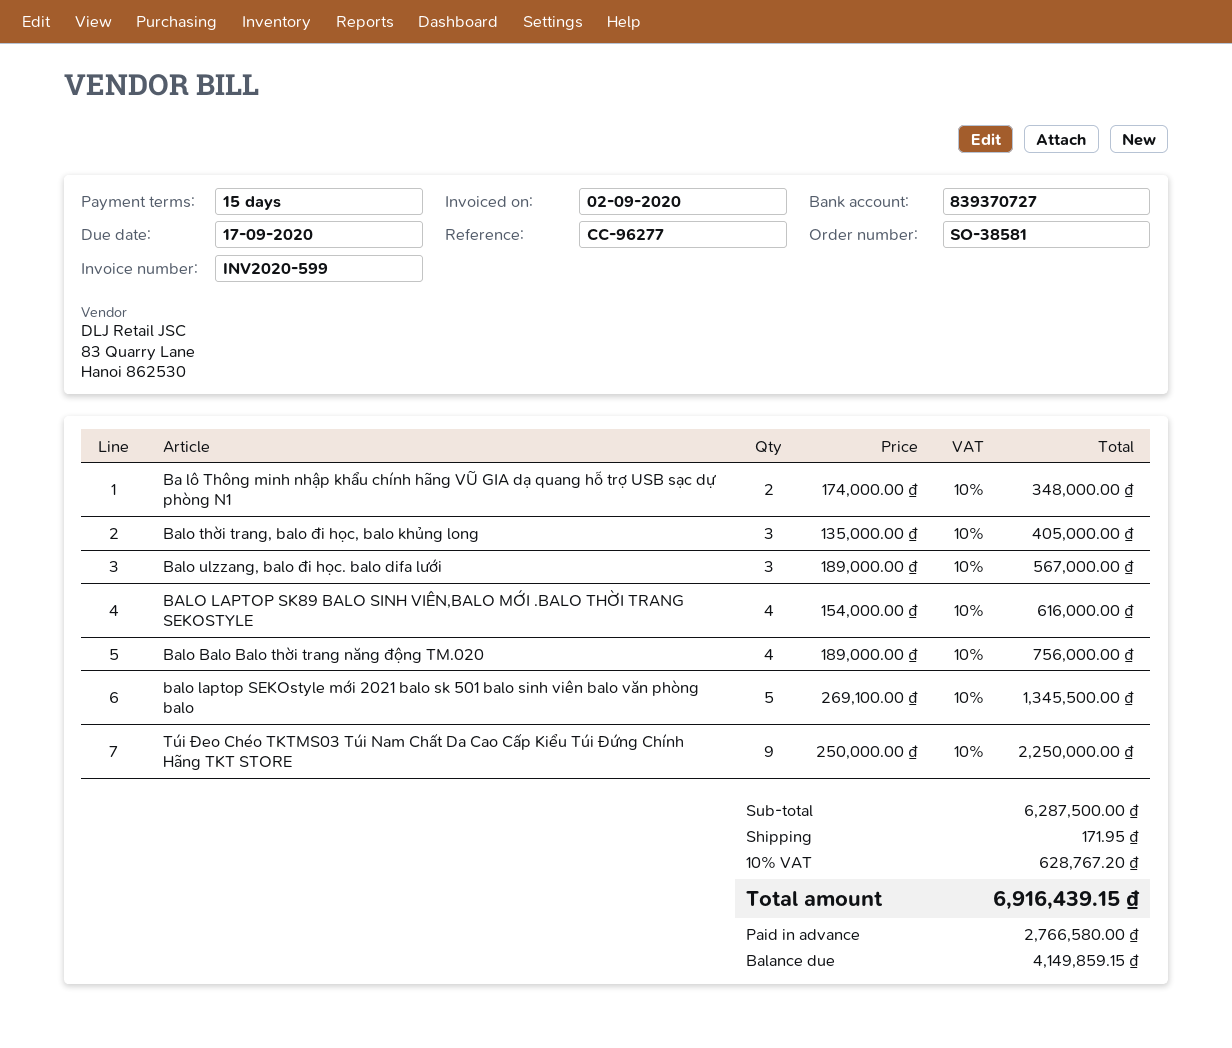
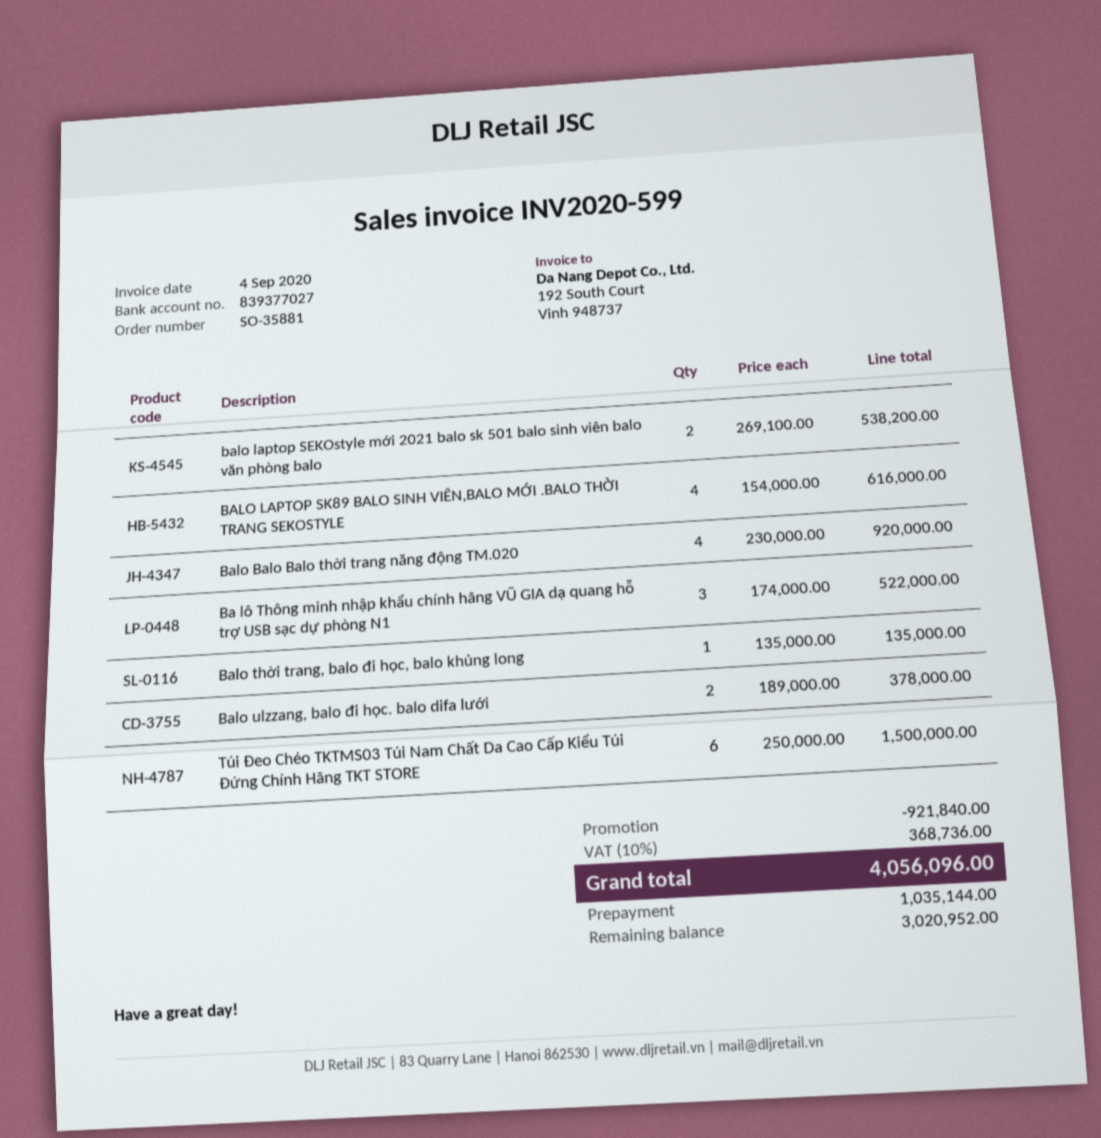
order number: SO-38581 -> SO-35881
invoice date: 2020-09-02 -> 2020-09-04
bank account: 839370727 -> 839377027
Ba lô Thông minh nhập khẩu chính hãng VŨ GIA dạ quang hỗ trợ USB sạc dự phòng N1: 2 x 174000.00 = 348000.00 -> 3 x 174000.00 = 522000.00
Balo thời trang, balo đi học, balo khủng long: 3 x 135000.00 = 405000.00 -> 1 x 135000.00 = 135000.00
Balo ulzzang, balo đi học. balo difa lưới: 3 x 189000.00 = 567000.00 -> 2 x 189000.00 = 378000.00
Balo Balo Balo thời trang năng động TM.020: 4 x 189000.00 = 756000.00 -> 4 x 230000.00 = 920000.00
balo laptop SEKOstyle mới 2021 balo sk 501 balo sinh viên balo văn phòng balo: 5 x 269100.00 = 1345500.00 -> 2 x 269100.00 = 538200.00
Túi Đeo Chéo TKTMS03 Túi Nam Chất Da Cao Cấp Kiểu Túi Đứng Chính Hãng TKT STORE: 9 x 250000.00 = 2250000.00 -> 6 x 250000.00 = 1500000.00
discount: none -> 921840.00
shipping: 171.95 -> none
tax: 10% = 628767.20 -> 10% = 368736.00
total: 6916439.15 -> 4056096.00
deposit: 2766580.00 -> 1035144.00
balance: 4149859.15 -> 3020952.00

